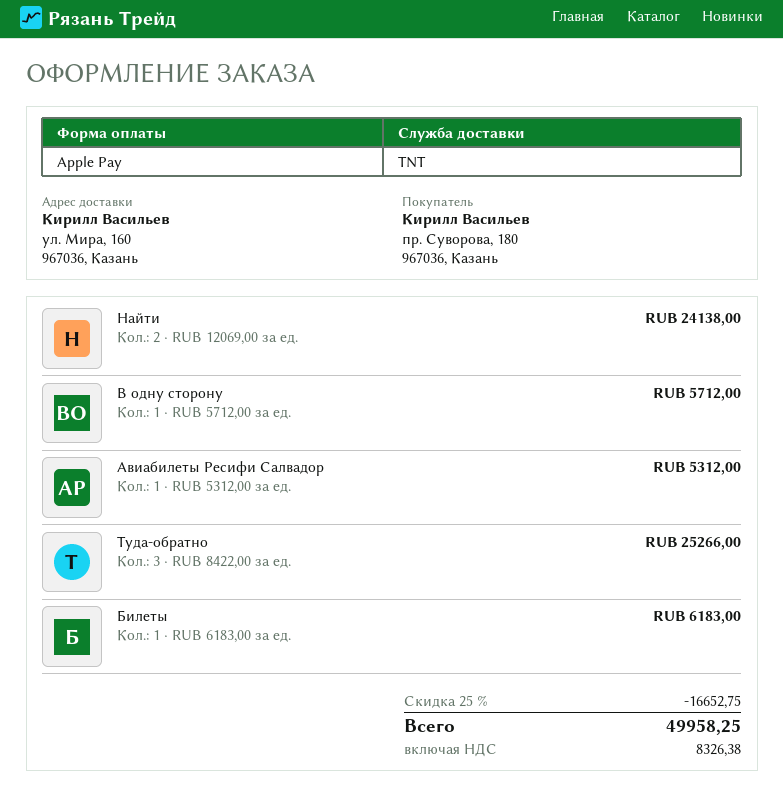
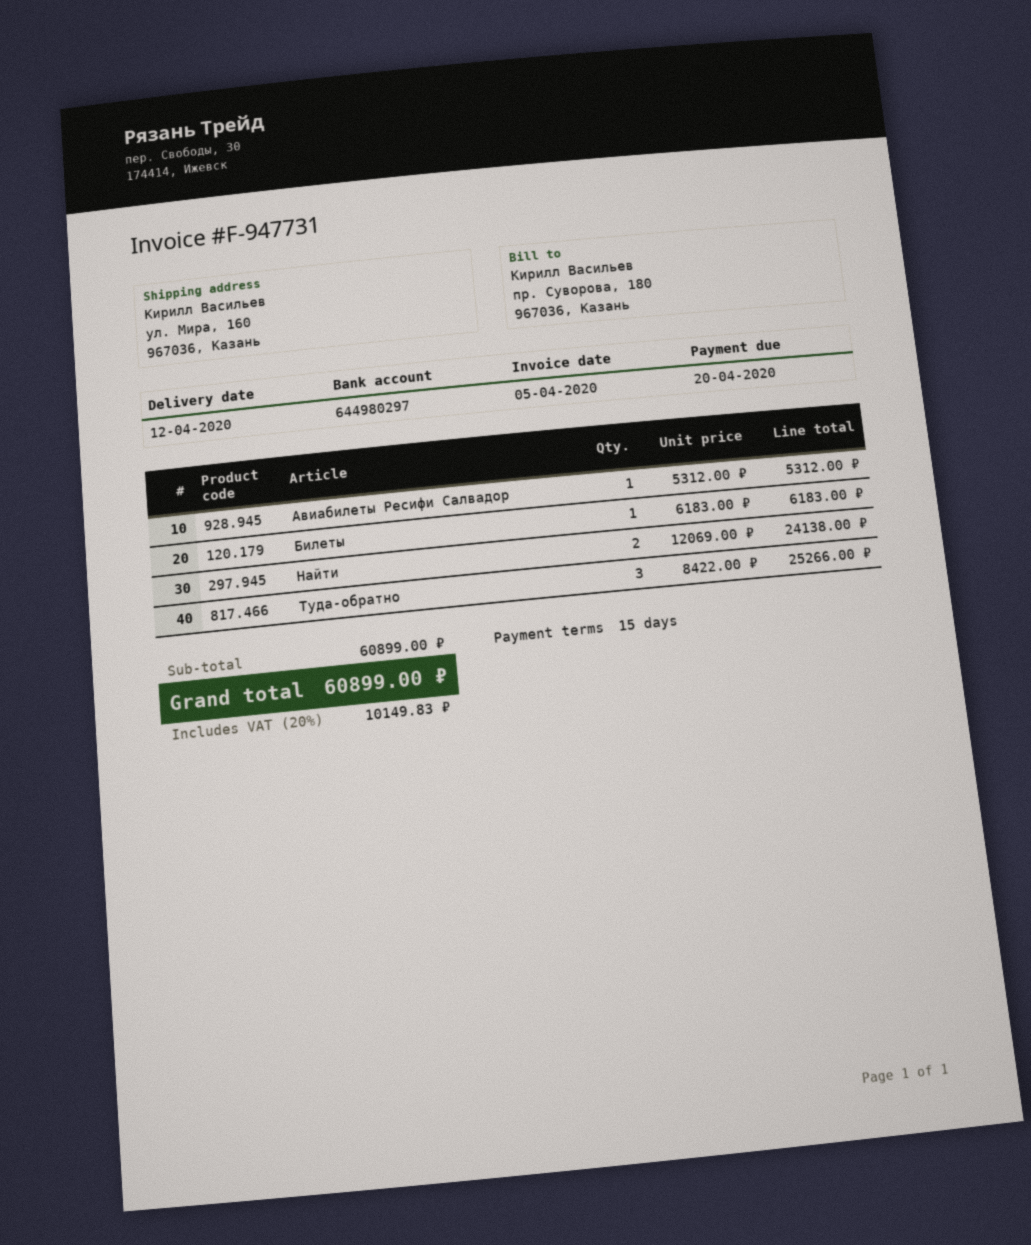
В одну сторону: 1 x 5712.00 = 5712.00 -> none
discount: 25% = 16652.75 -> none
tax: 8326.38 -> 10149.83
total: 49958.25 -> 60899.00

